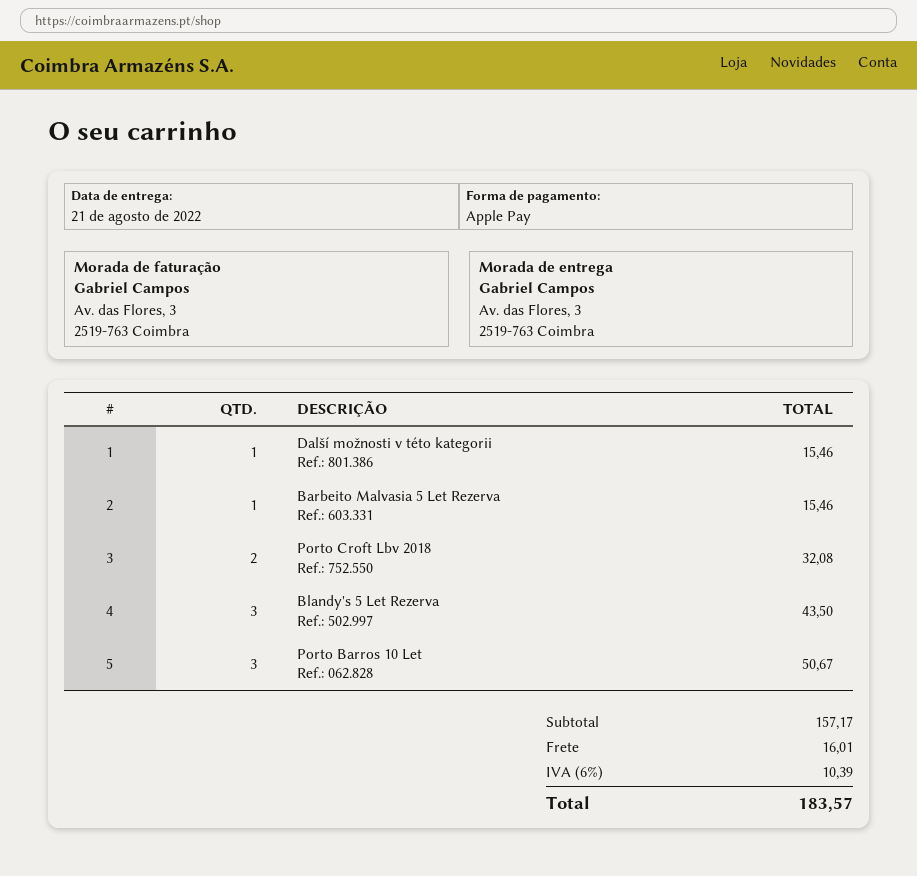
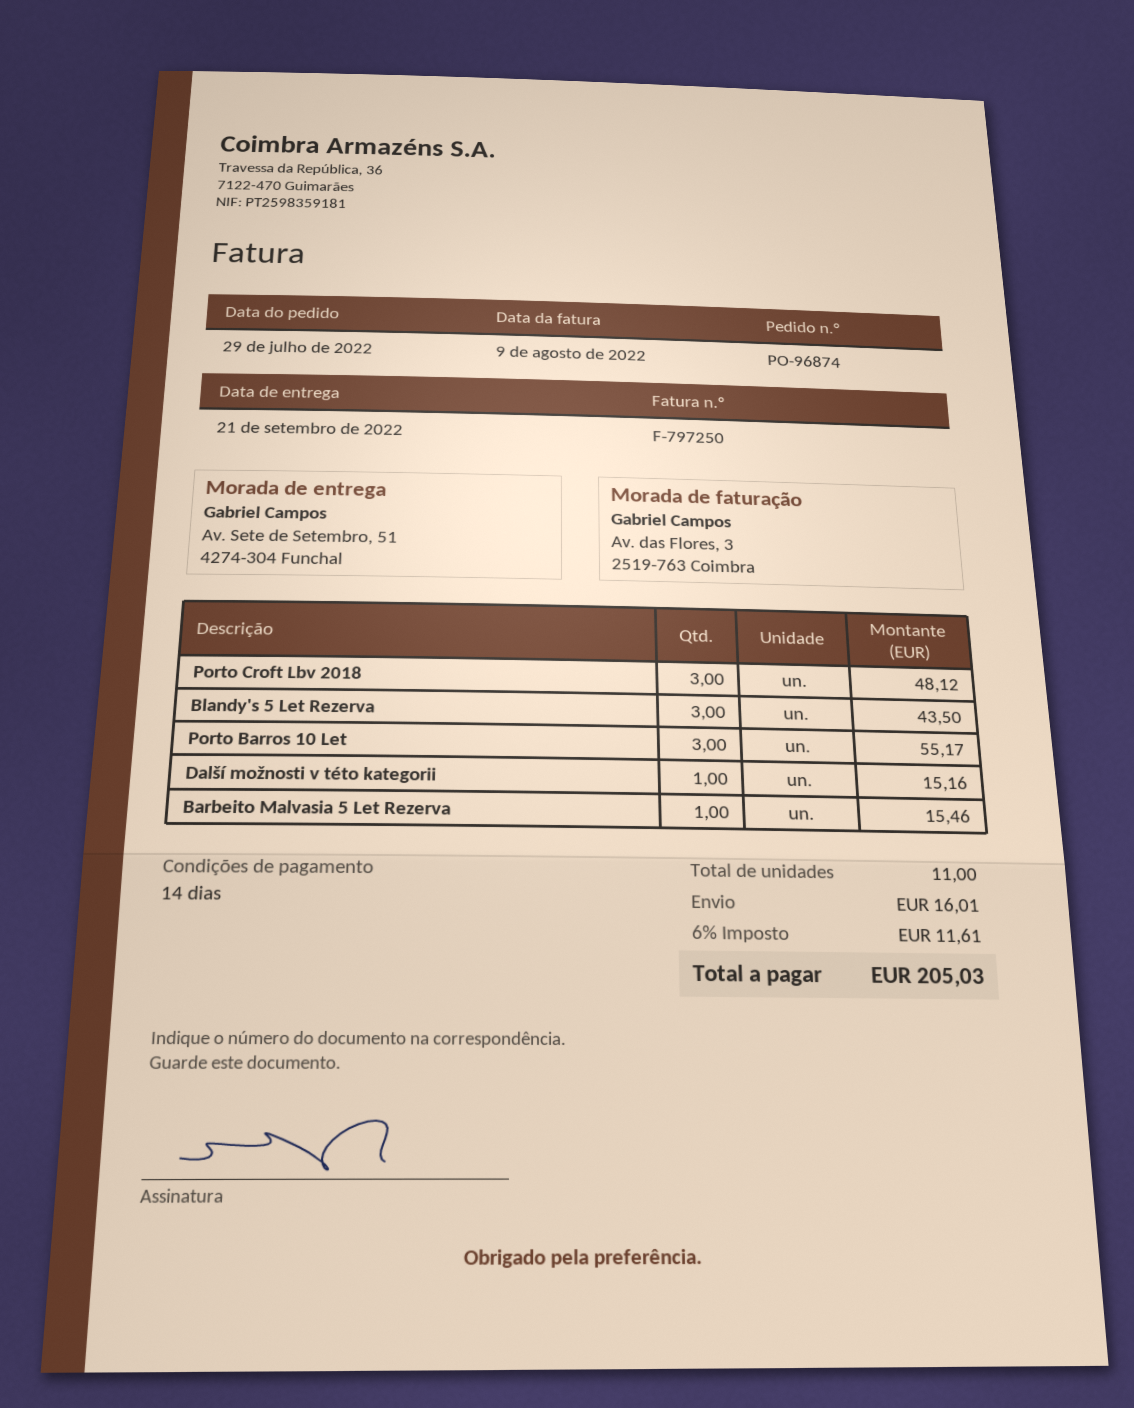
delivery date: 2022-08-21 -> 2022-09-21
ship to: Av. das Flores, 3, 2519-763 Coimbra -> Av. Sete de Setembro, 51, 4274-304 Funchal
Další možnosti v této kategorii: 1 for 15.46 -> 1 for 15.16
Porto Croft Lbv 2018: 2 for 32.08 -> 3 for 48.12
Porto Barros 10 Let: 3 for 50.67 -> 3 for 55.17
tax: 6% = 10.39 -> 6% = 11.61
total: 183.57 -> 205.03

